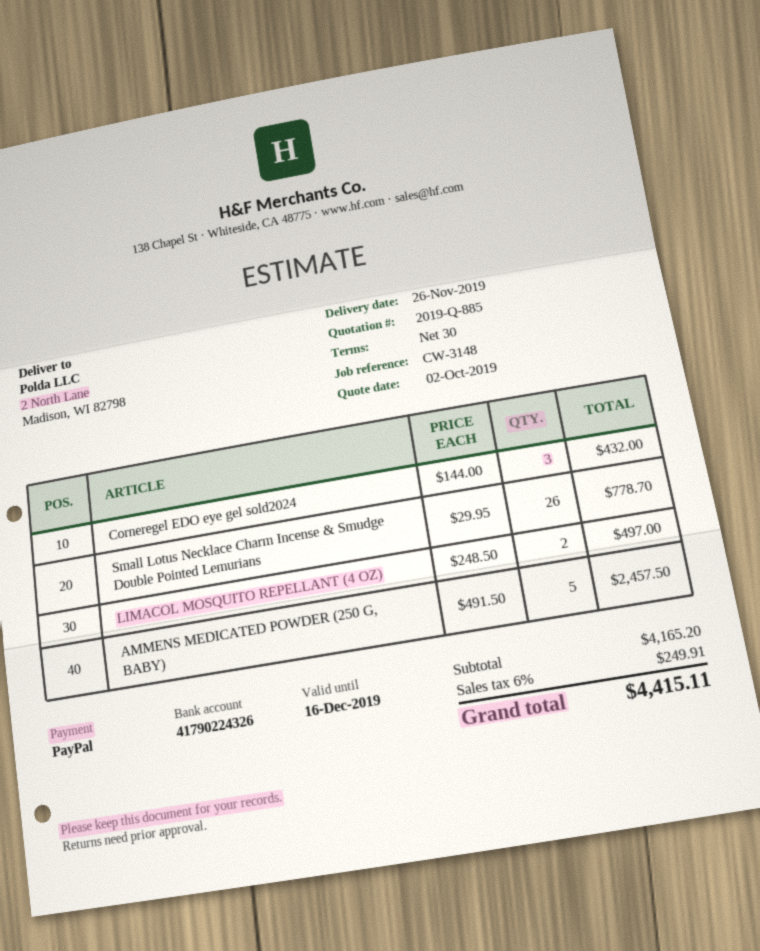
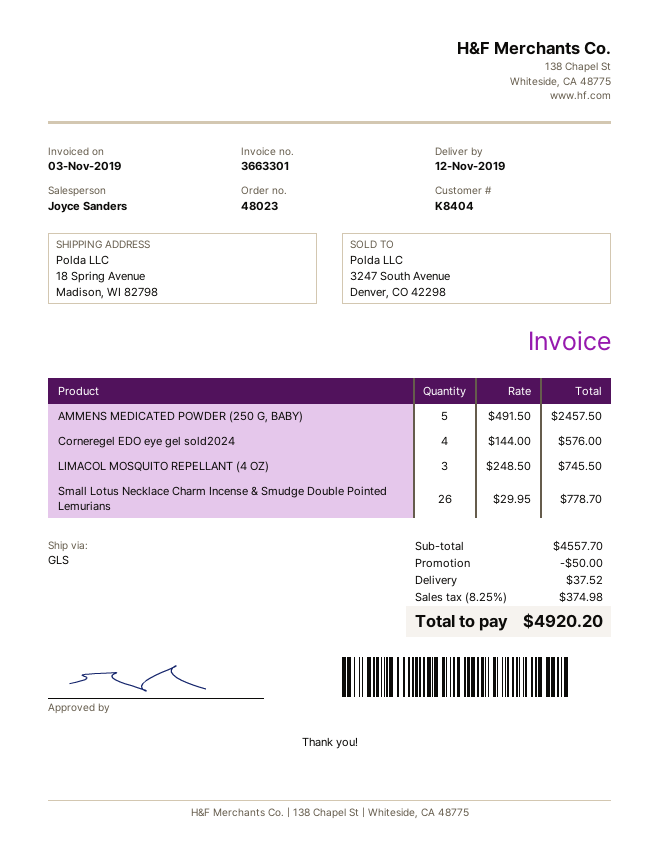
delivery date: 2019-11-26 -> 2019-11-12
ship to: 2 North Lane, Madison, WI 82798 -> 18 Spring Avenue, Madison, WI 82798
Corneregel EDO eye gel sold2024: 3 x 144.00 = 432.00 -> 4 x 144.00 = 576.00
LIMACOL MOSQUITO REPELLANT (4 OZ): 2 x 248.50 = 497.00 -> 3 x 248.50 = 745.50
subtotal: 4165.20 -> 4557.70
discount: none -> 50.00
shipping: none -> 37.52
tax: 6% = 249.91 -> 8.25% = 374.98
total: 4415.11 -> 4920.20

